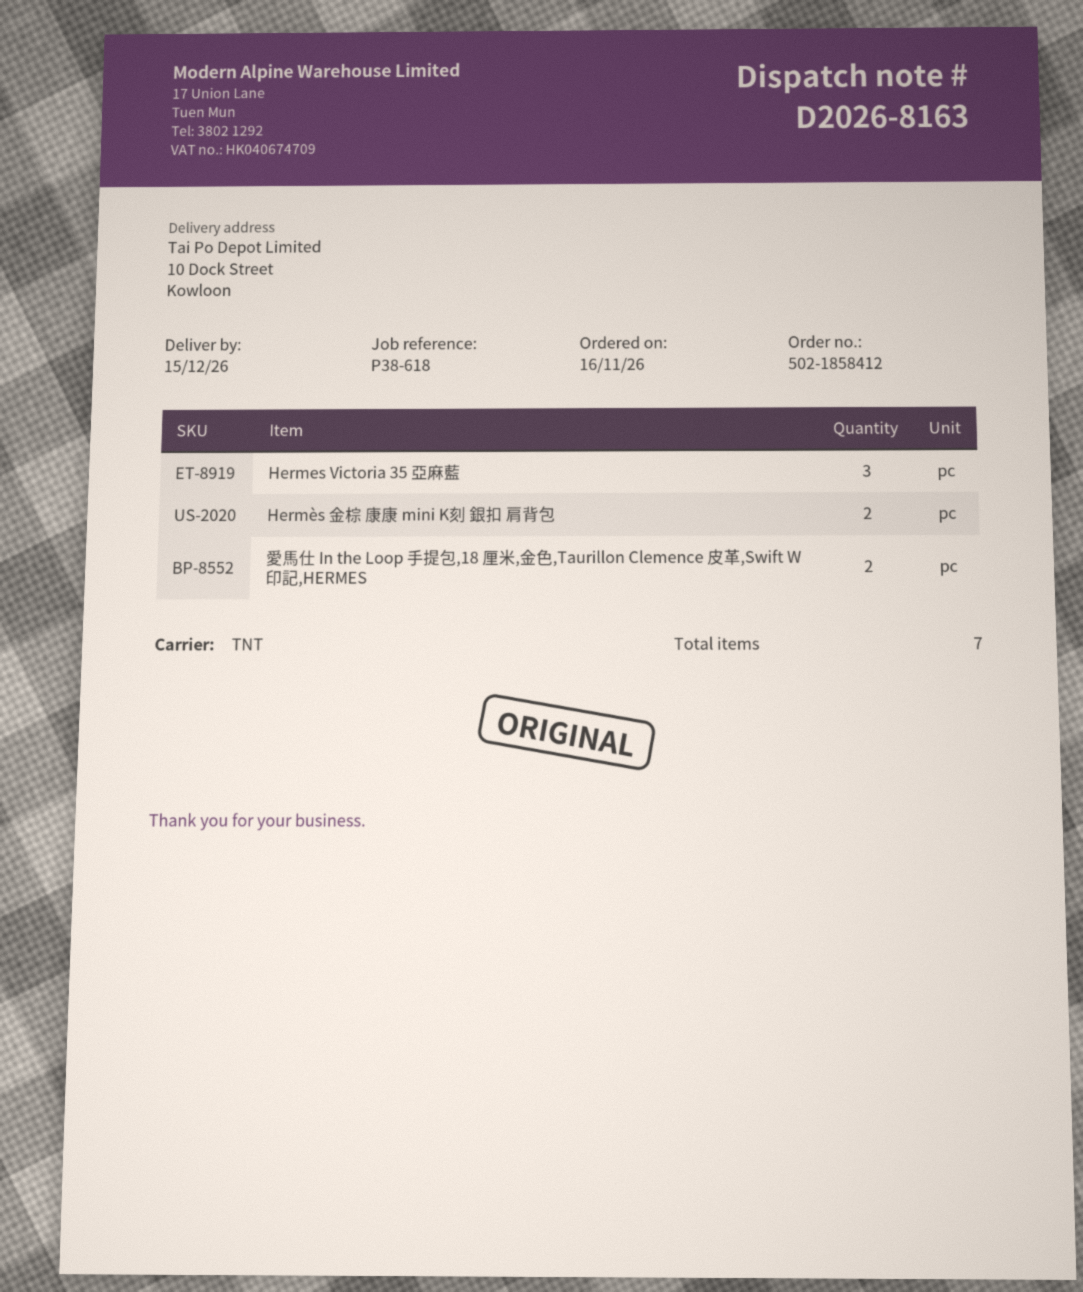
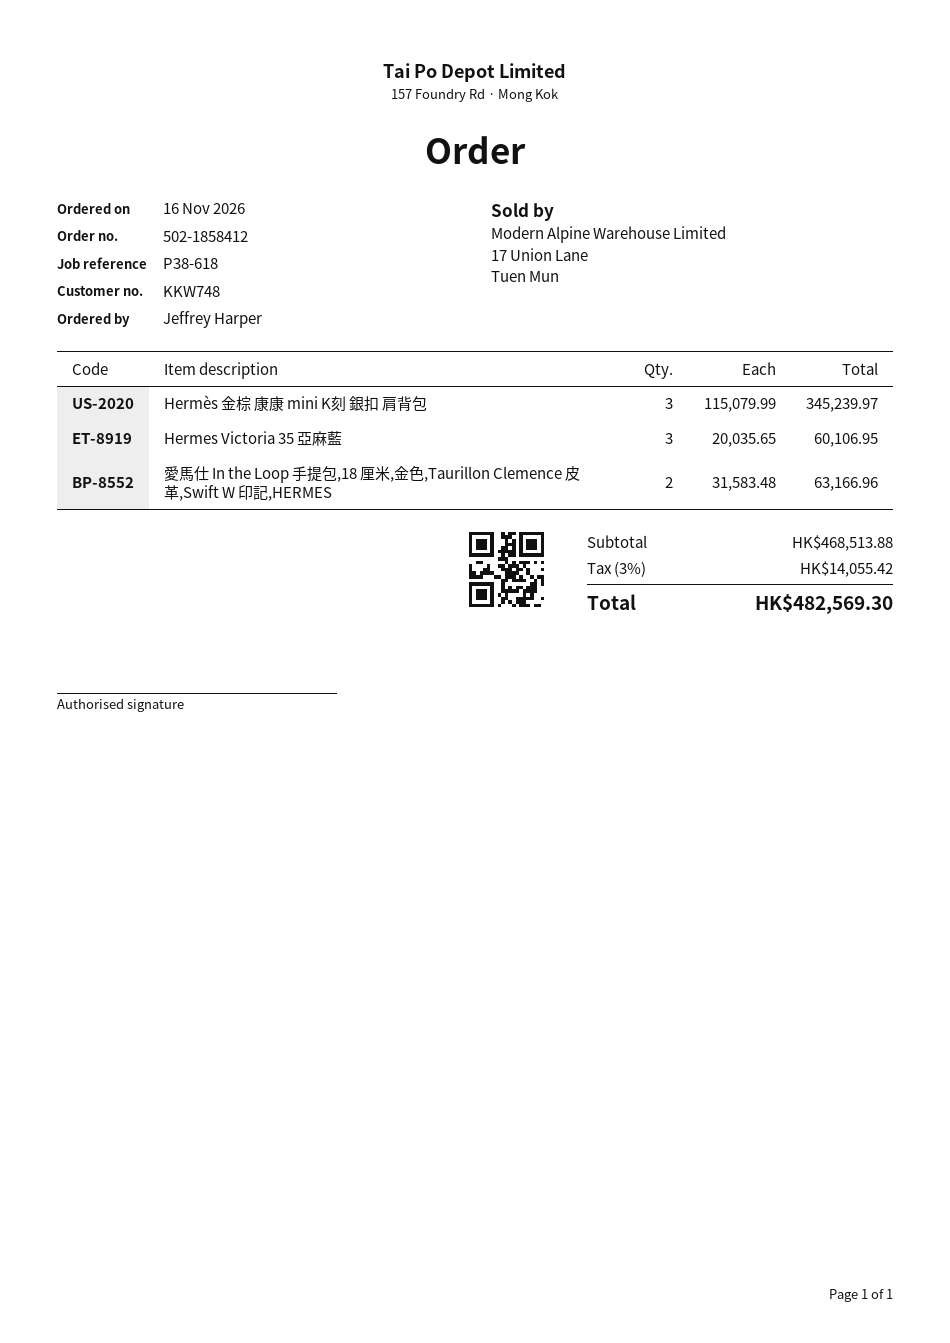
Hermès 金棕 康康 mini K刻 銀扣 肩背包: 2 -> 3

